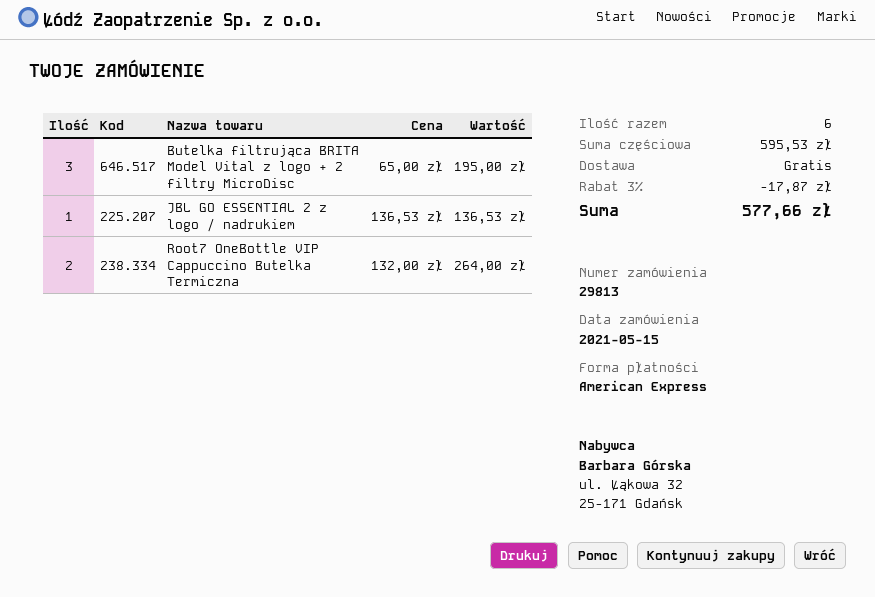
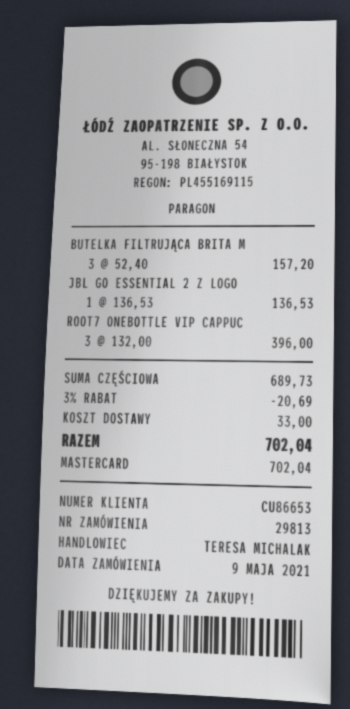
order date: 2021-05-15 -> 2021-05-09
payment method: American Express -> Mastercard
Butelka filtrująca BRITA Model Vital z logo + 2 filtry MicroDisc: 3 x 65.00 = 195.00 -> 3 x 52.40 = 157.20
Root7 OneBottle VIP Cappuccino Butelka Termiczna: 2 x 132.00 = 264.00 -> 3 x 132.00 = 396.00
subtotal: 595.53 -> 689.73
discount: 3% = 17.87 -> 3% = 20.69
shipping: 0.00 -> 33.00
total: 577.66 -> 702.04

